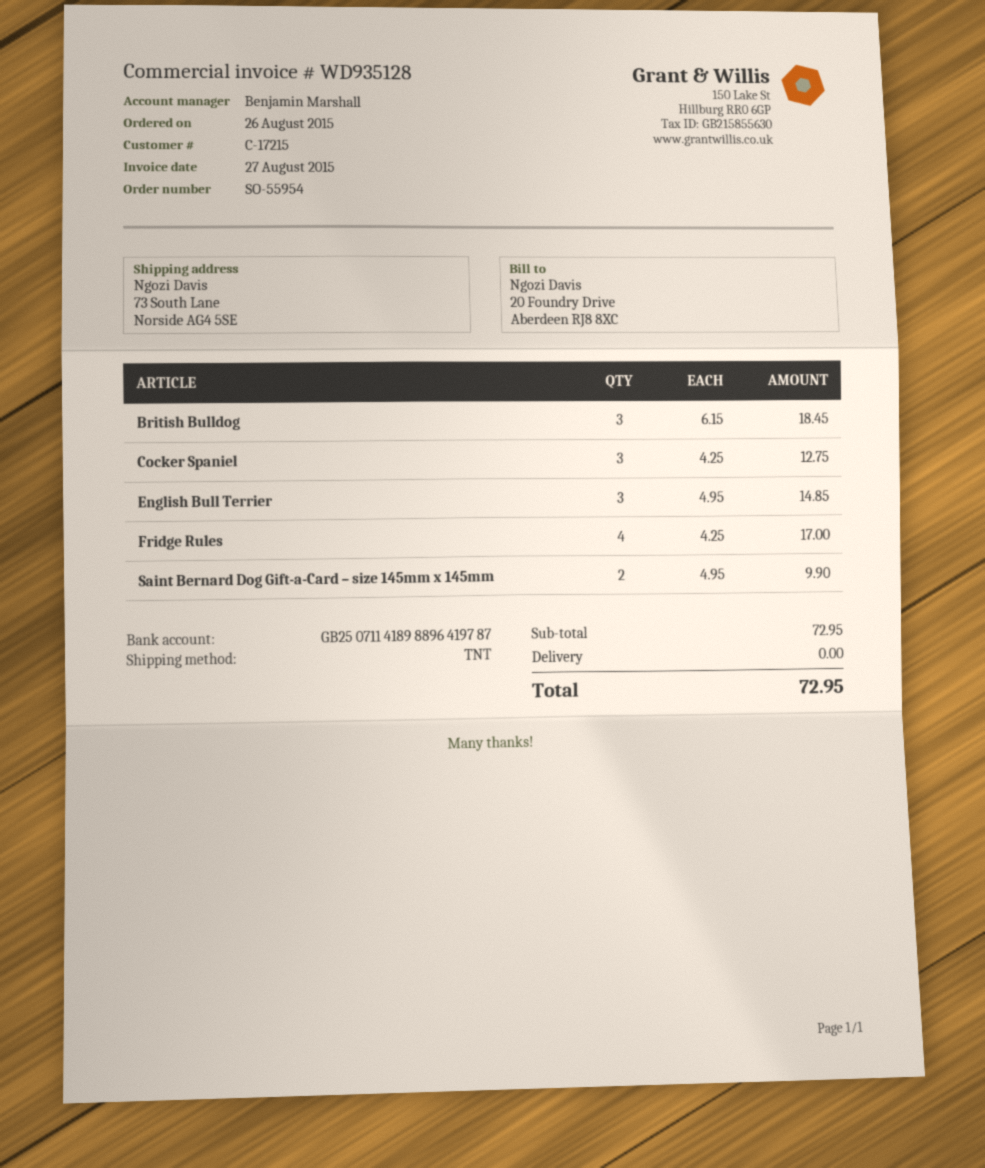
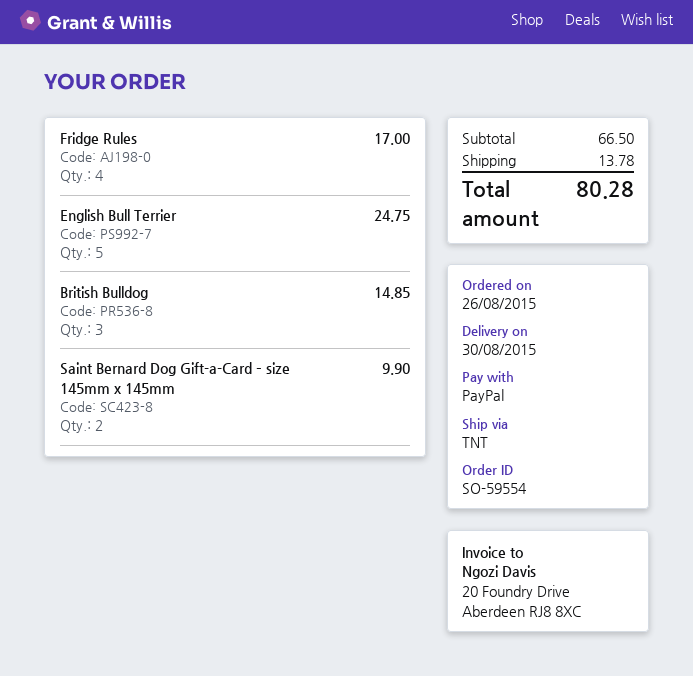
order number: SO-55954 -> SO-59554
British Bulldog: 3 for 18.45 -> 3 for 14.85
Cocker Spaniel: 3 for 12.75 -> none
English Bull Terrier: 3 for 14.85 -> 5 for 24.75
subtotal: 72.95 -> 66.50
shipping: 0.00 -> 13.78
total: 72.95 -> 80.28

